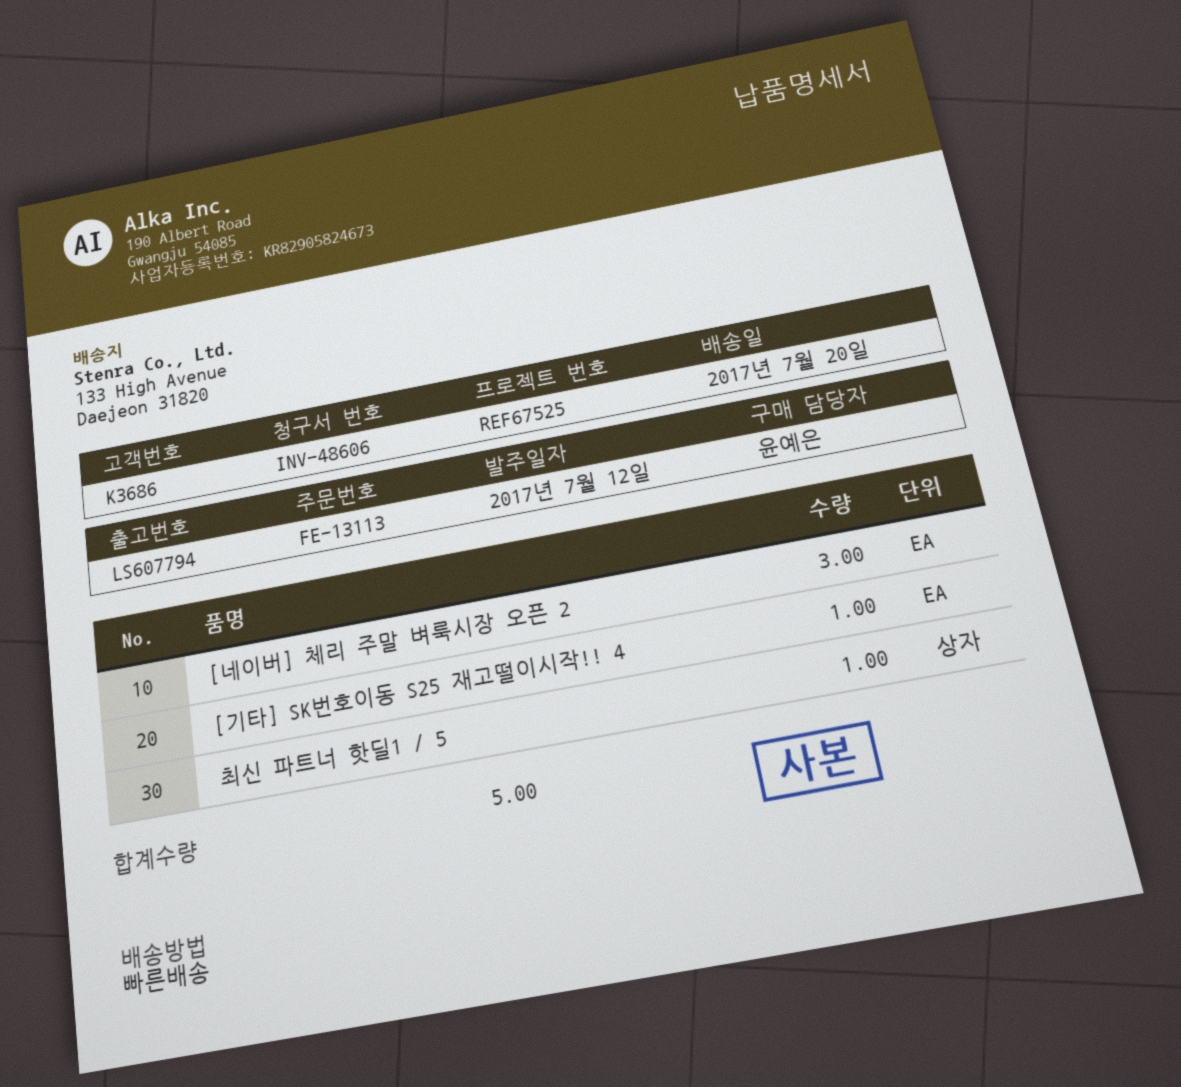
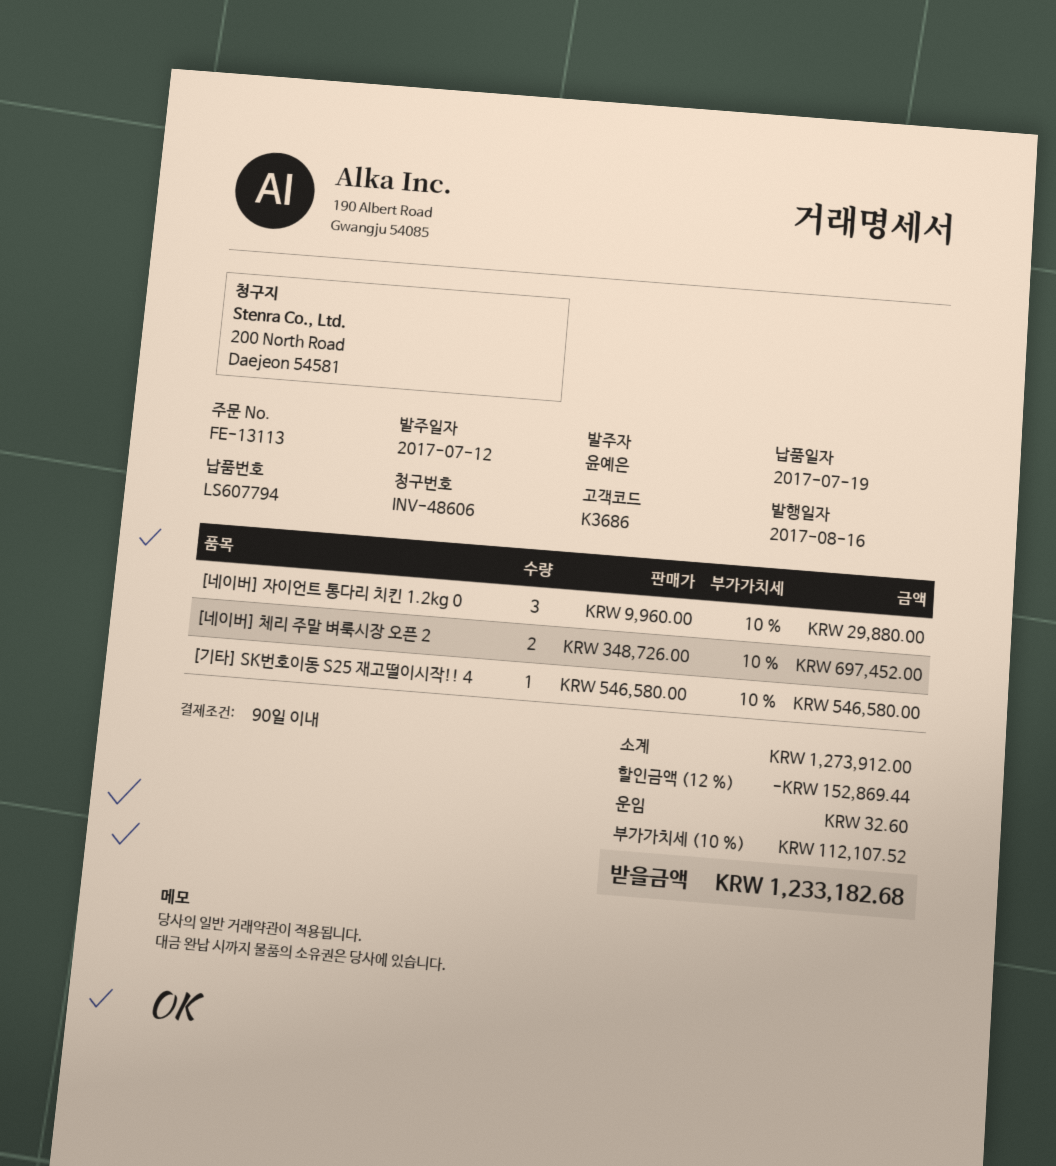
delivery date: 2017-07-20 -> 2017-07-19
[네이버] 체리 주말 벼룩시장 오픈 2: 3 -> 2
최신 파트너 핫딜1 / 5: 1 -> none
[네이버] 자이언트 통다리 치킨 1.2kg 0: none -> 3

